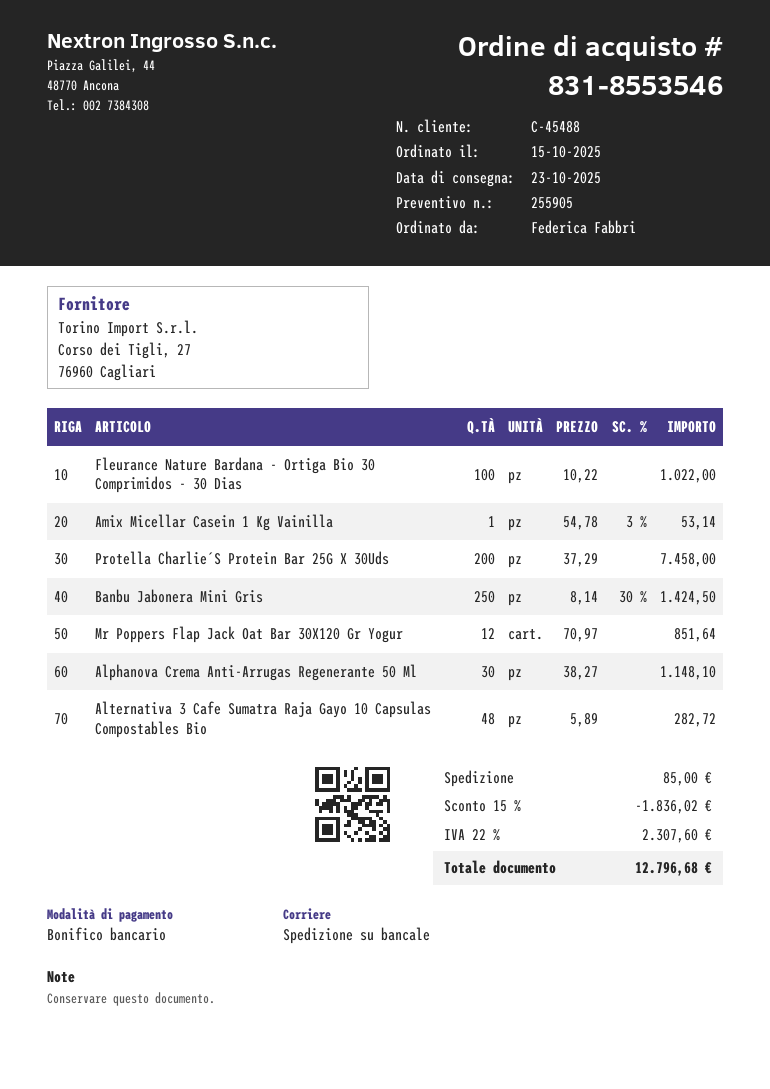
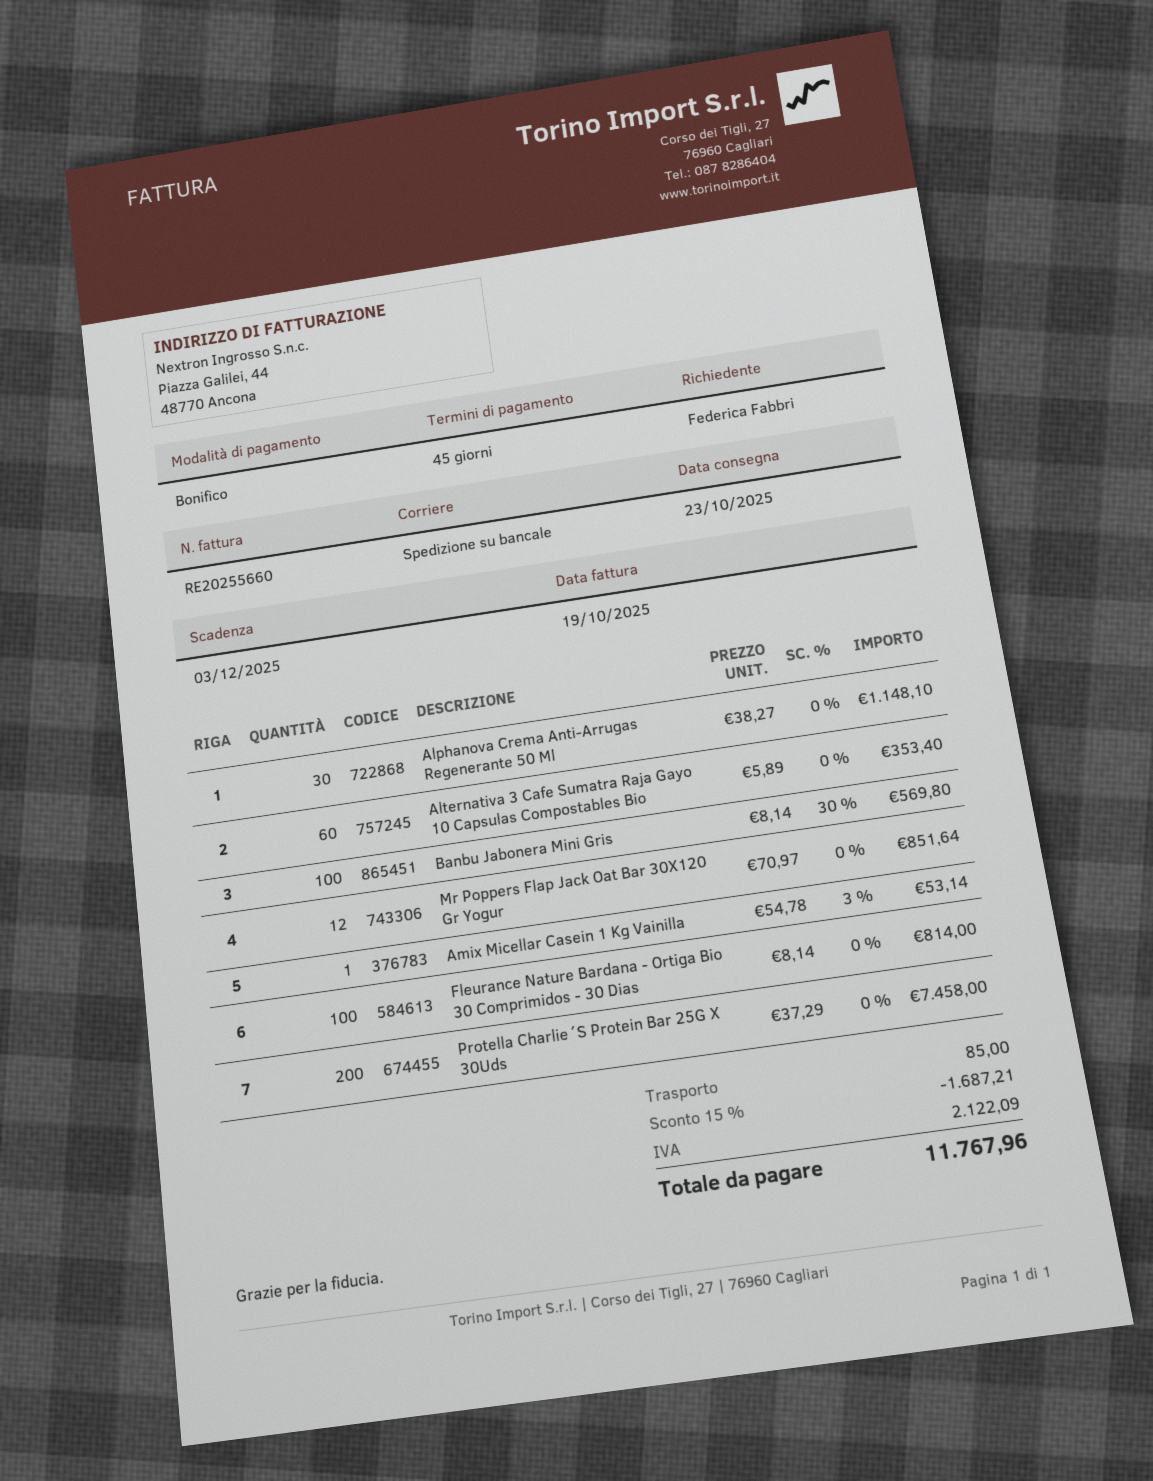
Fleurance Nature Bardana - Ortiga Bio 30 Comprimidos - 30 Dias: 100 x 10.22 = 1022.00 -> 100 x 8.14 = 814.00
Banbu Jabonera Mini Gris: 250 x 8.14 - 30% = 1424.50 -> 100 x 8.14 - 30% = 569.80
Alternativa 3 Cafe Sumatra Raja Gayo 10 Capsulas Compostables Bio: 48 x 5.89 = 282.72 -> 60 x 5.89 = 353.40
discount: 15% = 1836.02 -> 15% = 1687.21
tax: 2307.60 -> 2122.09
total: 12796.68 -> 11767.96

